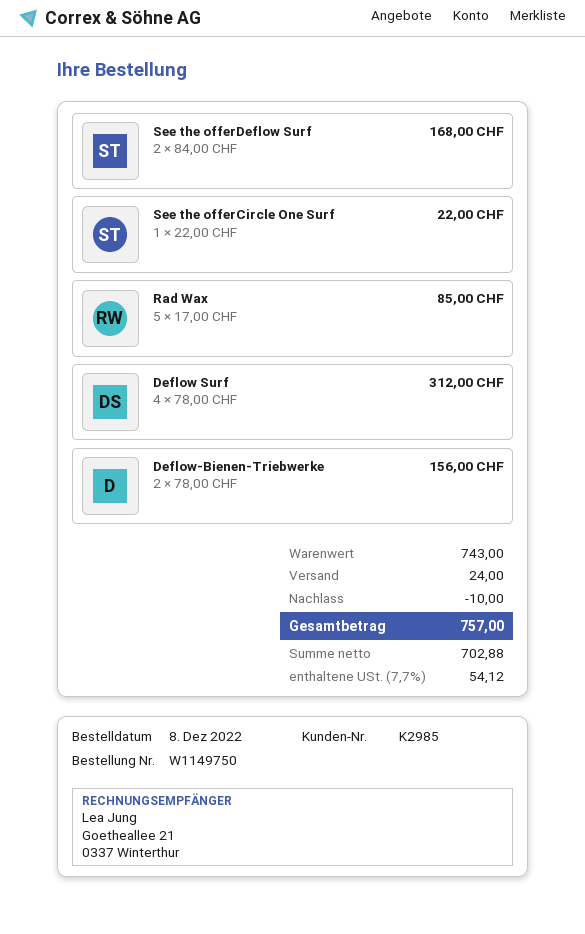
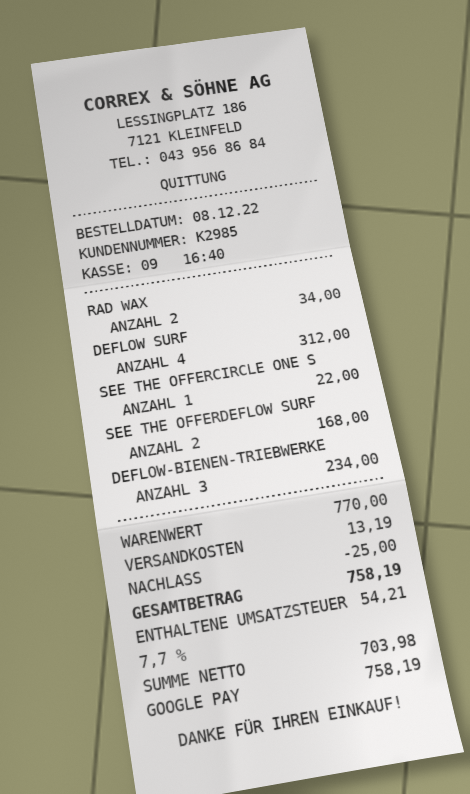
Rad Wax: 5 for 85.00 -> 2 for 34.00
Deflow-Bienen-Triebwerke: 2 for 156.00 -> 3 for 234.00
subtotal: 743.00 -> 770.00
discount: 10.00 -> 25.00
shipping: 24.00 -> 13.19
net: 702.88 -> 703.98
tax: 7.7% = 54.12 -> 7.7% = 54.21
total: 757.00 -> 758.19

